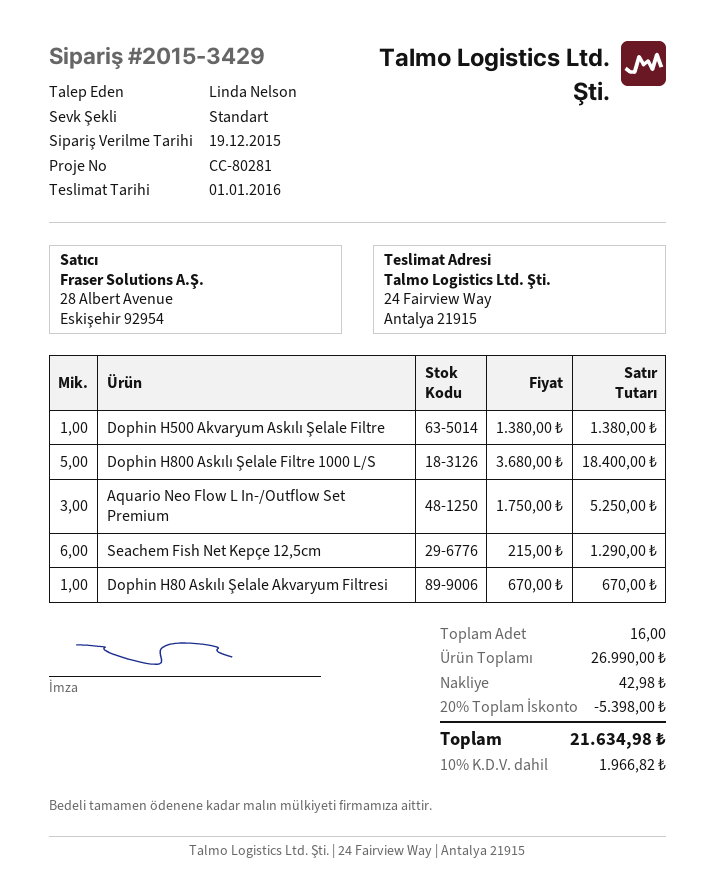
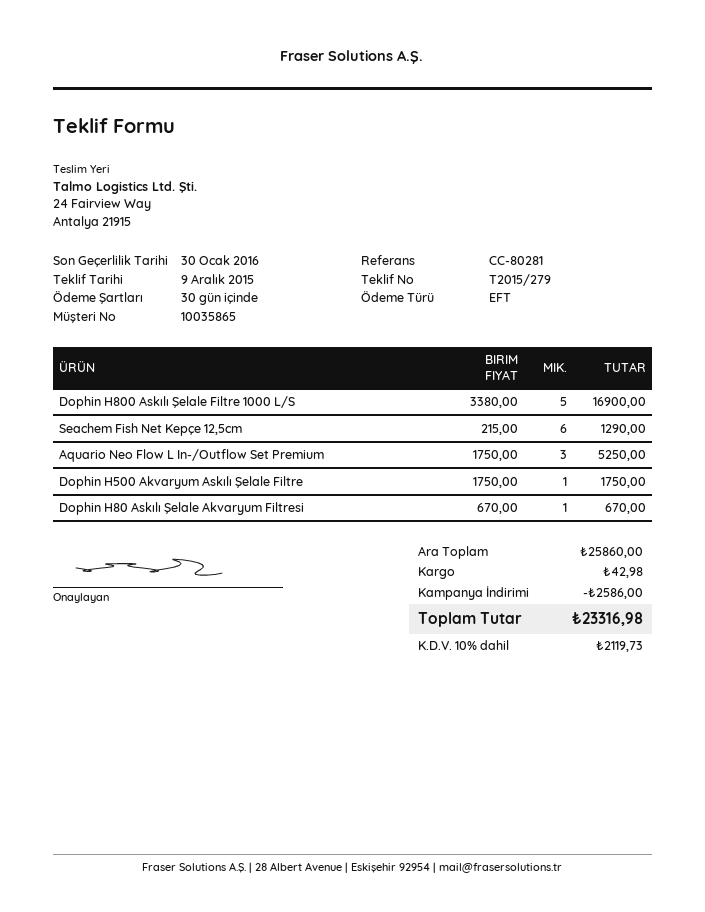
Dophin H500 Akvaryum Askılı Şelale Filtre: 1 x 1380.00 = 1380.00 -> 1 x 1750.00 = 1750.00
Dophin H800 Askılı Şelale Filtre 1000 L/S: 5 x 3680.00 = 18400.00 -> 5 x 3380.00 = 16900.00
subtotal: 26990.00 -> 25860.00
discount: 5398.00 -> 2586.00
tax: 10% = 1966.82 -> 10% = 2119.73
total: 21634.98 -> 23316.98

